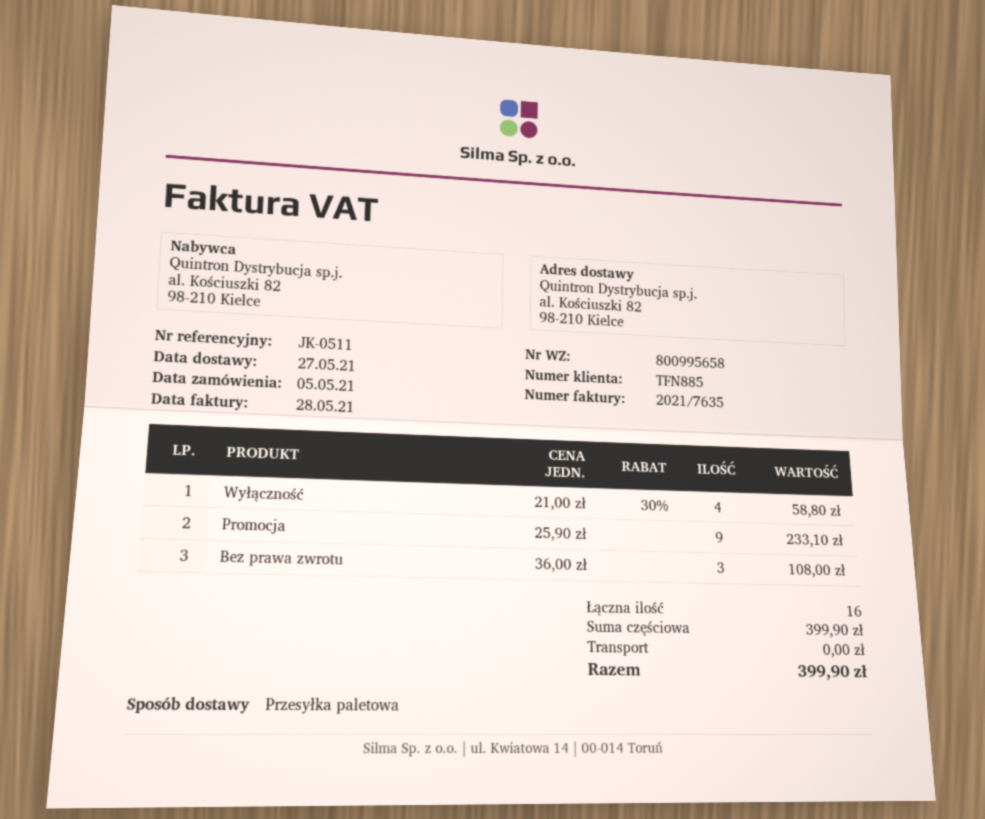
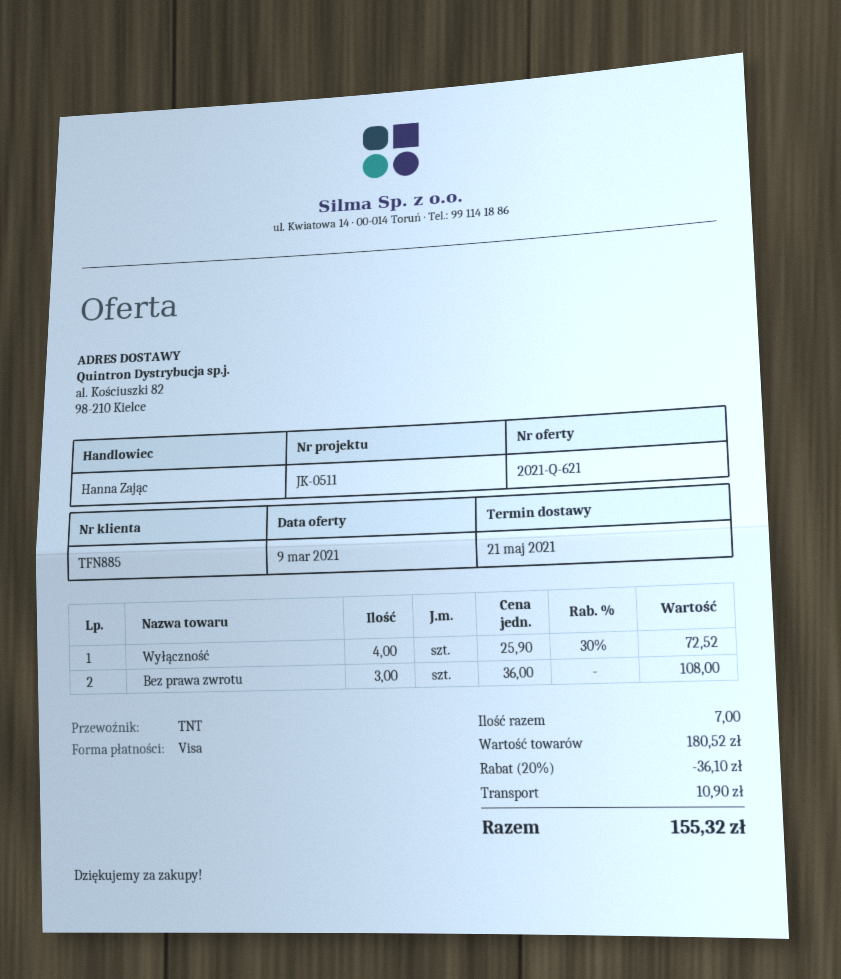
delivery date: 2021-05-27 -> 2021-05-21
shipping method: pallet freight -> TNT
Wyłączność: 4 x 21.00 - 30% = 58.80 -> 4 x 25.90 - 30% = 72.52
Promocja: 9 x 25.90 = 233.10 -> none
total quantity: 16 -> 7
subtotal: 399.90 -> 180.52
discount: none -> 20% = 36.10
shipping: 0.00 -> 10.90
total: 399.90 -> 155.32

